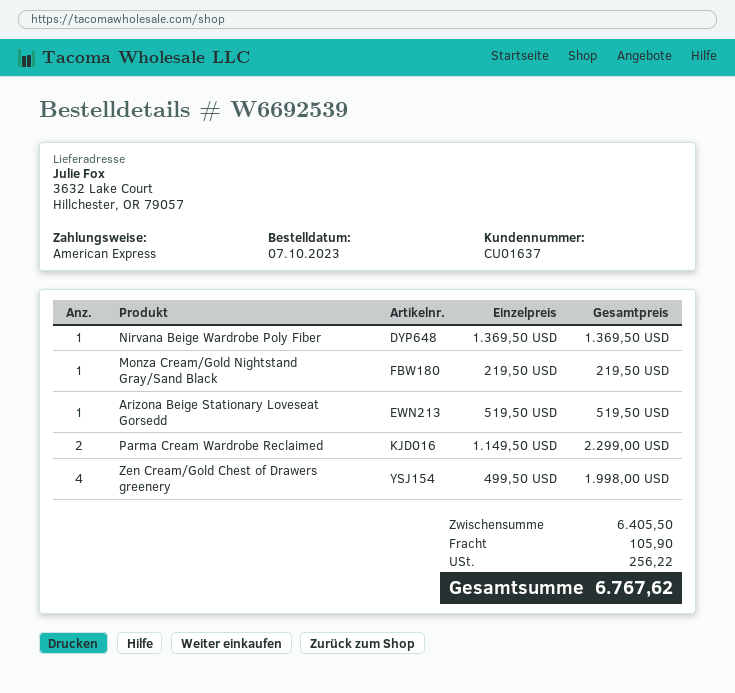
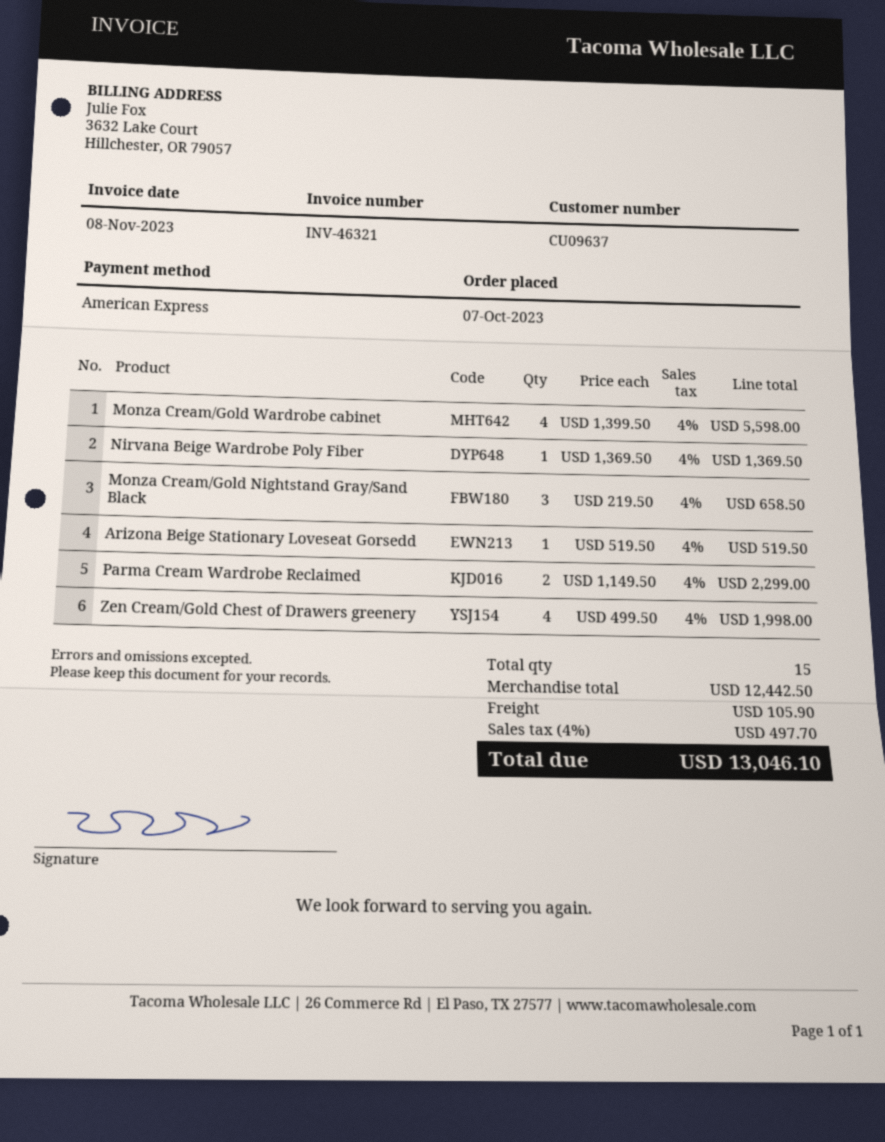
customer number: CU01637 -> CU09637
Monza Cream/Gold Nightstand Gray/Sand Black: 1 x 219.50 = 219.50 -> 3 x 219.50 = 658.50
Monza Cream/Gold Wardrobe cabinet: none -> 4 x 1399.50 = 5598.00
subtotal: 6405.50 -> 12442.50
tax: 256.22 -> 497.70
total: 6767.62 -> 13046.10

